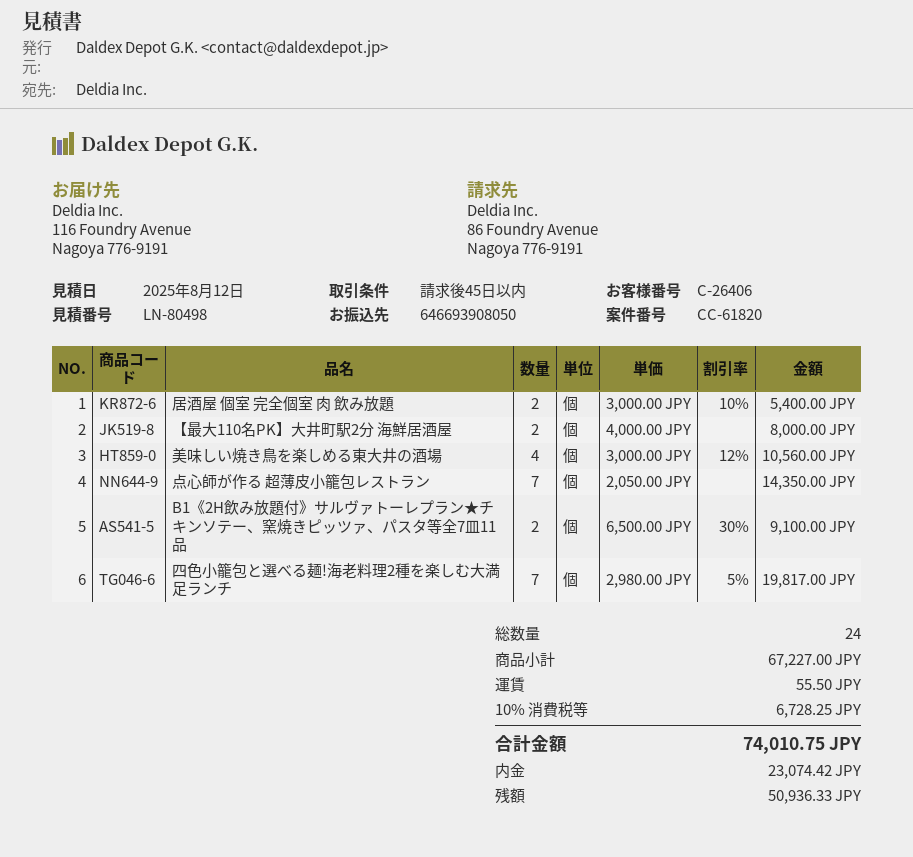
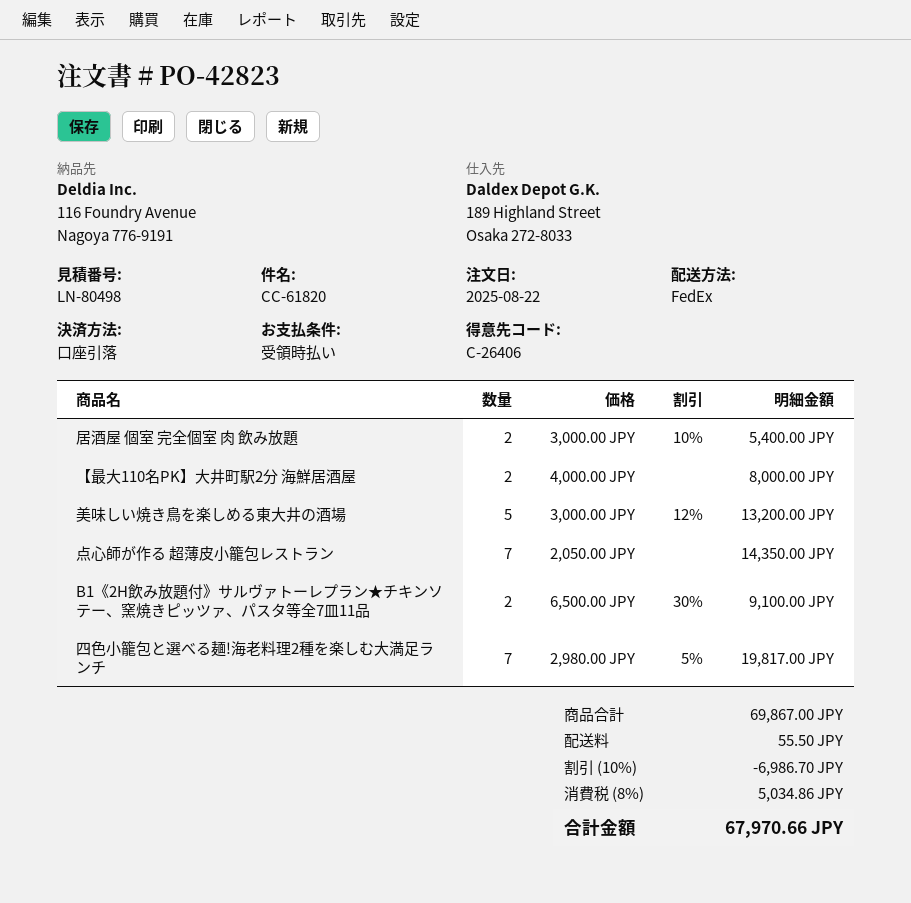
payment terms: 45 days -> on receipt
美味しい焼き鳥を楽しめる東大井の酒場: 4 x 3000.00 - 12% = 10560.00 -> 5 x 3000.00 - 12% = 13200.00
subtotal: 67227.00 -> 69867.00
discount: none -> 10% = 6986.70
tax: 10% = 6728.25 -> 8% = 5034.86
total: 74010.75 -> 67970.66

